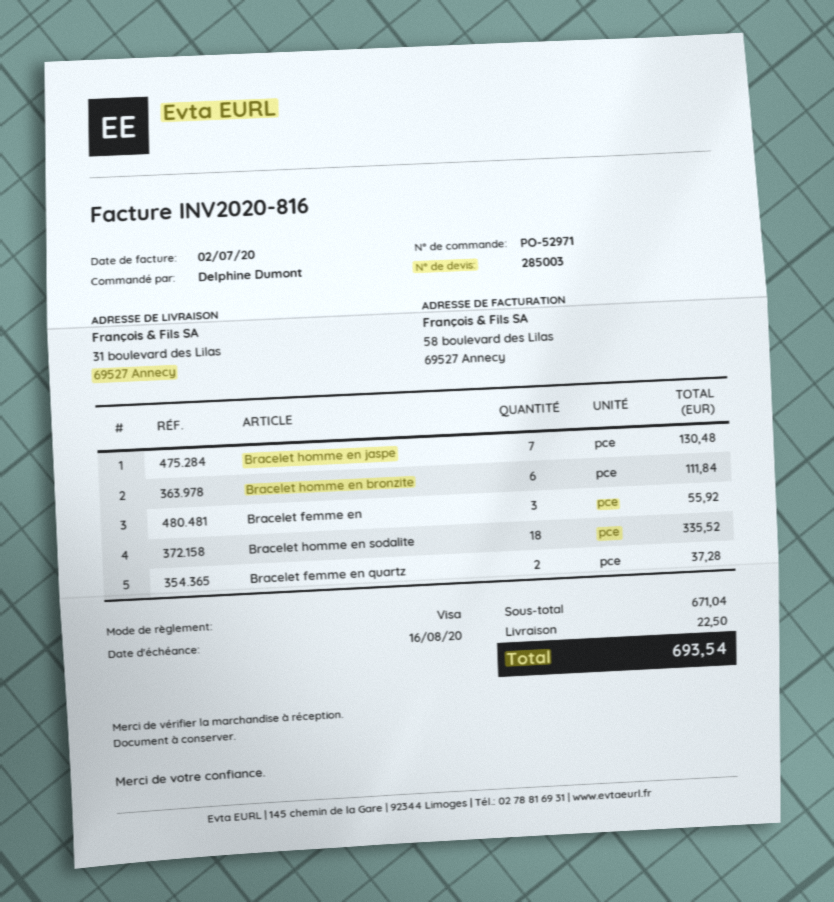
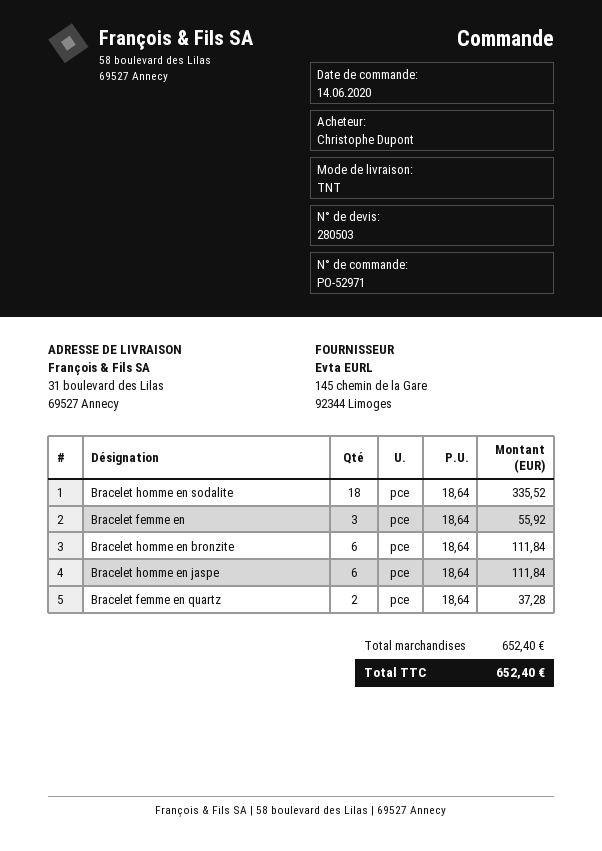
quote number: 285003 -> 280503
ordered by: Delphine Dumont -> Christophe Dupont
Bracelet homme en jaspe: 7 for 130.48 -> 6 for 111.84
subtotal: 671.04 -> 652.40
shipping: 22.50 -> none
total: 693.54 -> 652.40

